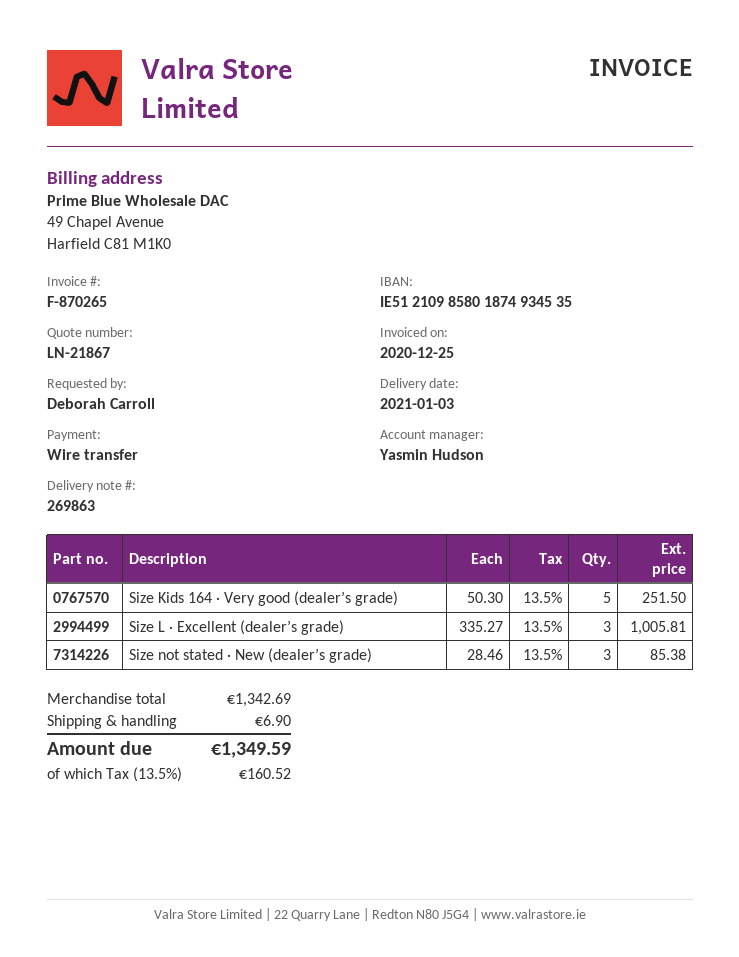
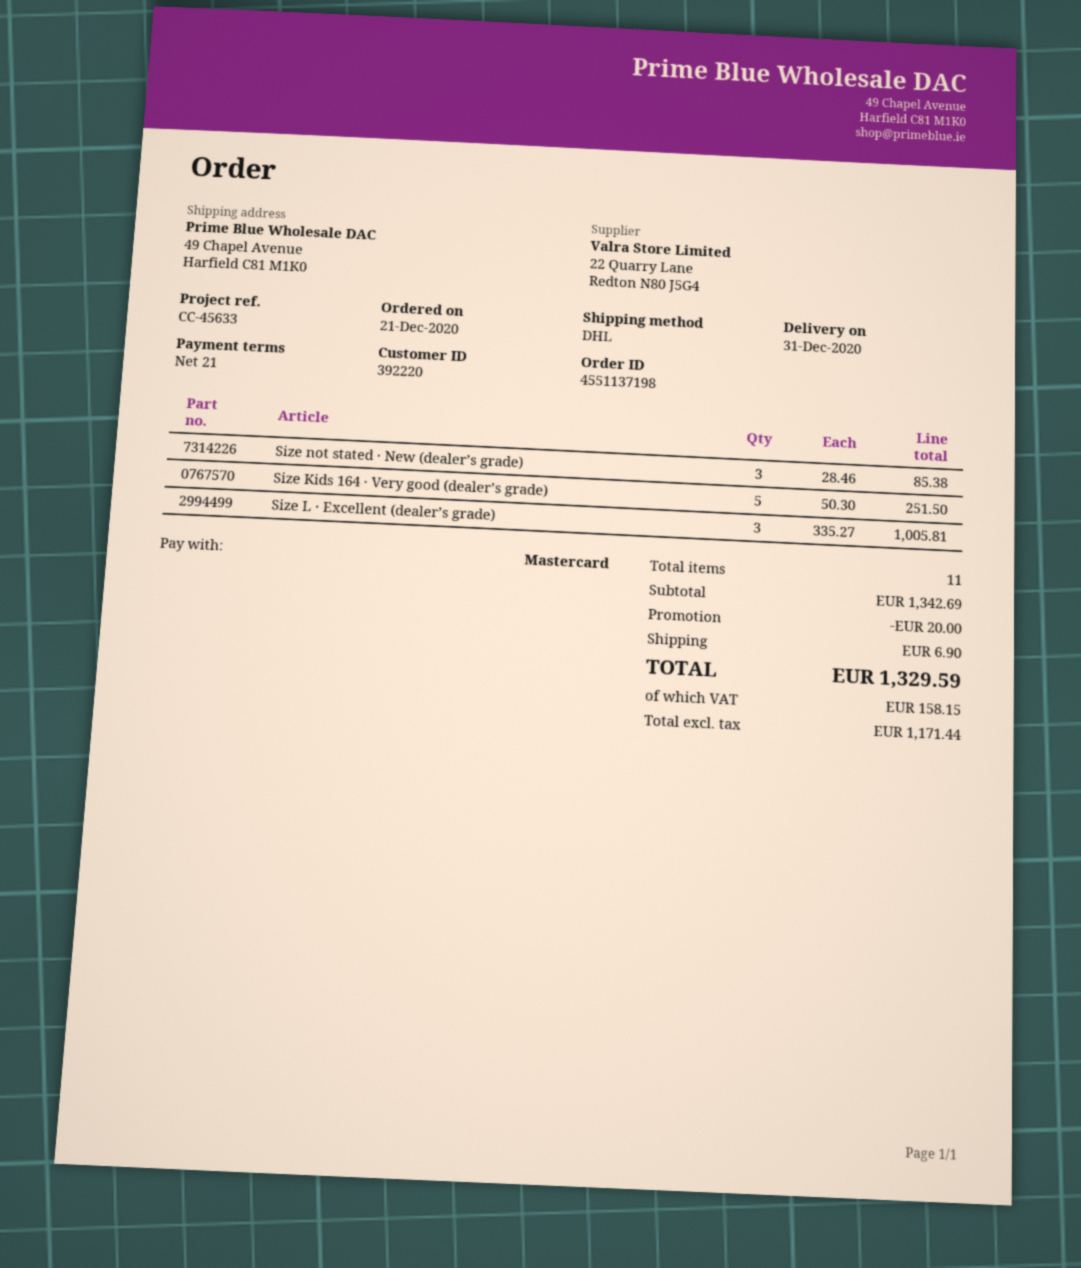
delivery date: 2021-01-03 -> 2020-12-31
payment method: bank transfer -> Mastercard
discount: none -> 20.00
tax: 160.52 -> 158.15
total: 1349.59 -> 1329.59

